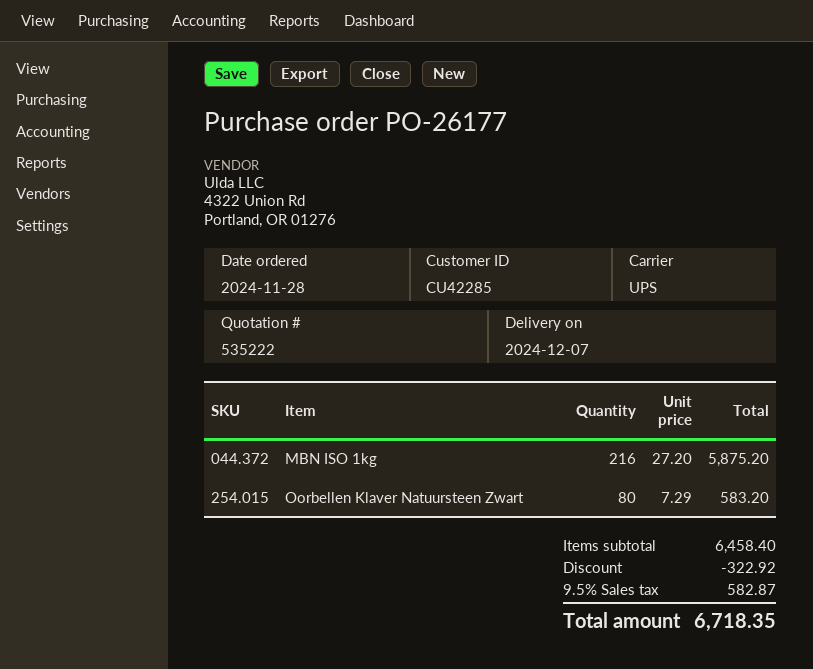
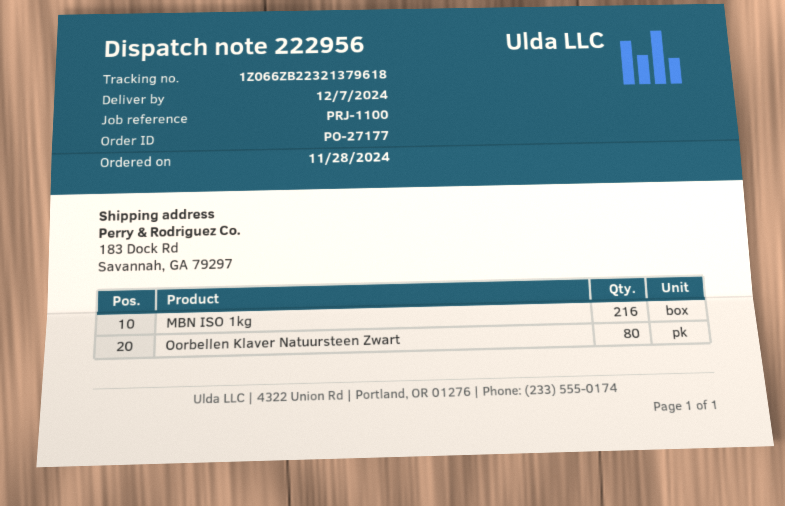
order number: PO-26177 -> PO-27177

